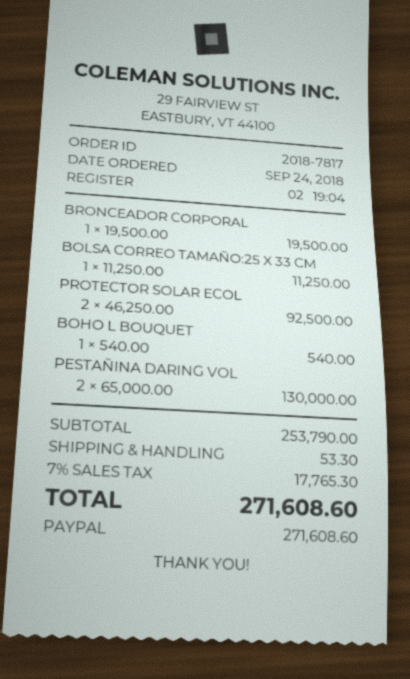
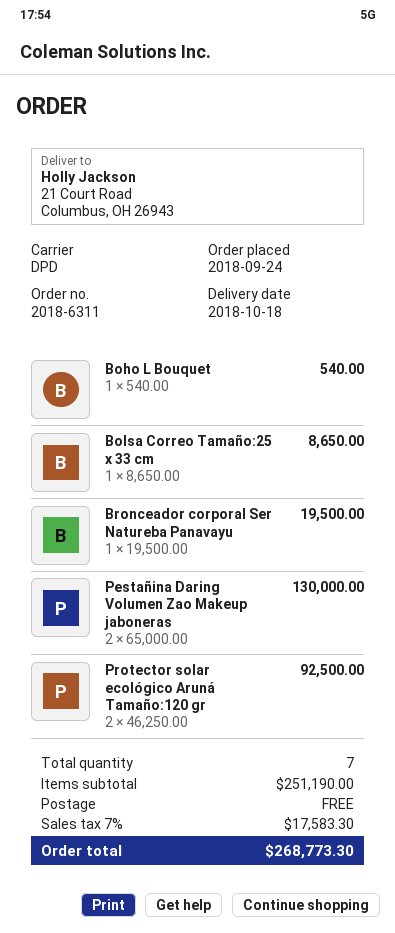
order number: 2018-7817 -> 2018-6311
BOLSA CORREO TAMAÑO:25 X 33 CM: 1 x 11250.00 = 11250.00 -> 1 x 8650.00 = 8650.00
subtotal: 253790.00 -> 251190.00
shipping: 53.30 -> 0.00
tax: 7% = 17765.30 -> 7% = 17583.30
total: 271608.60 -> 268773.30

